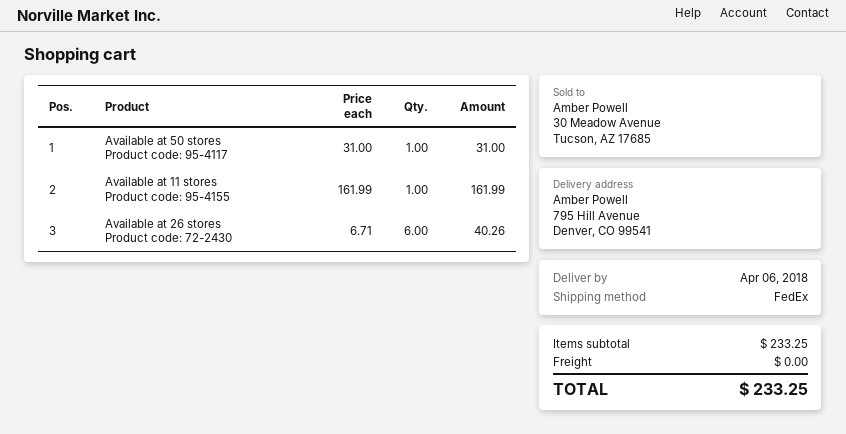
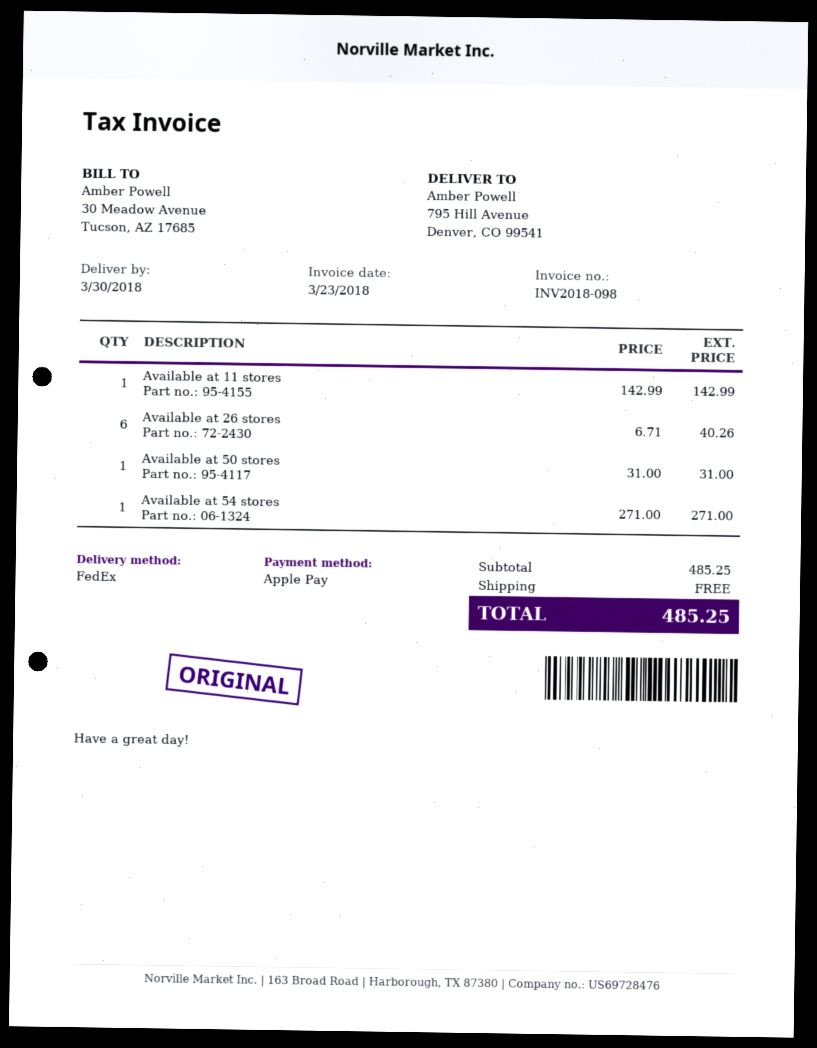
delivery date: 2018-04-06 -> 2018-03-30
Available at 11 stores: 1 x 161.99 = 161.99 -> 1 x 142.99 = 142.99
Available at 54 stores: none -> 1 x 271.00 = 271.00
subtotal: 233.25 -> 485.25
total: 233.25 -> 485.25

